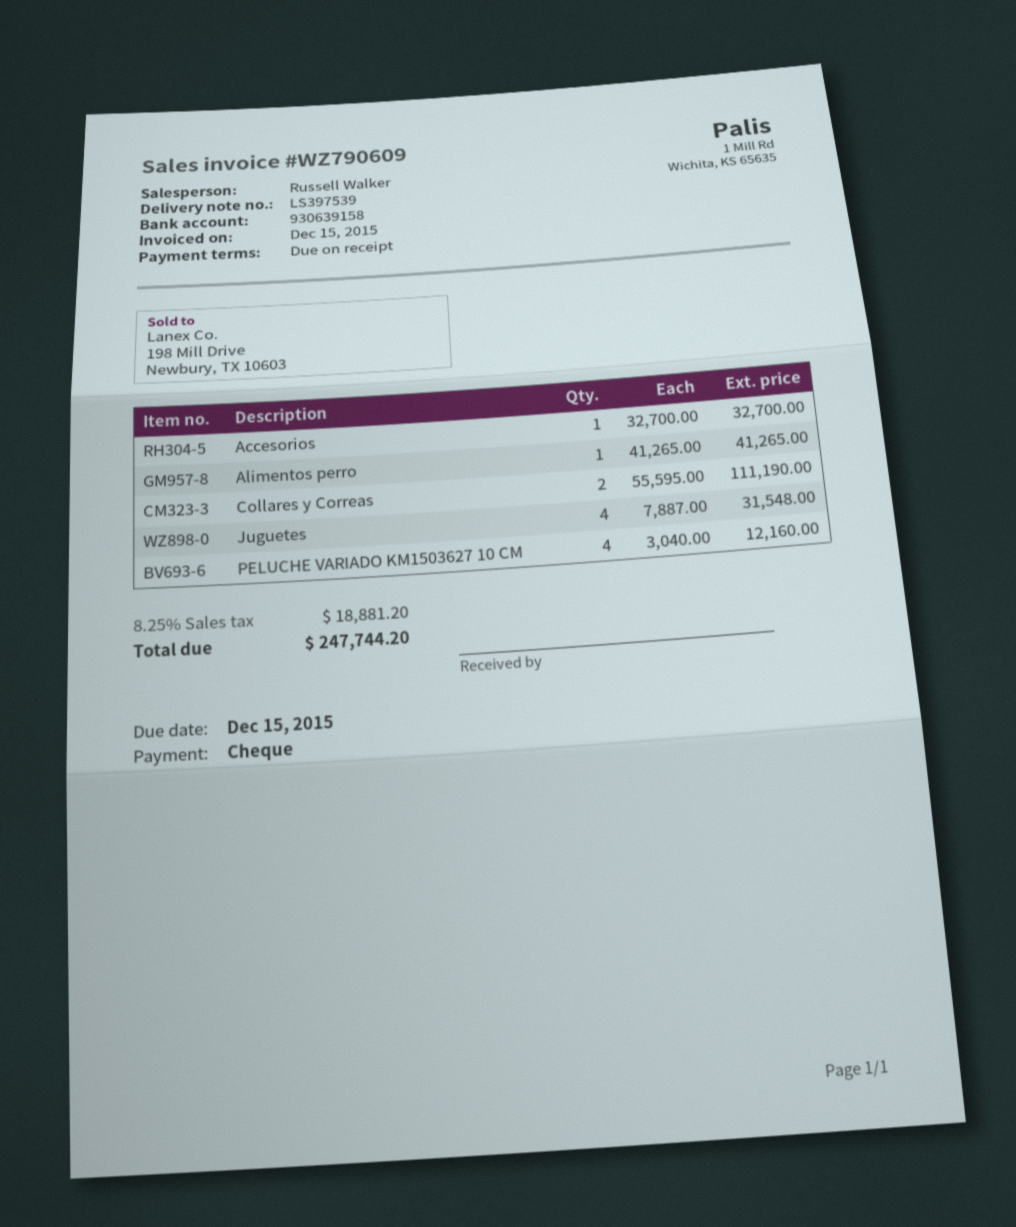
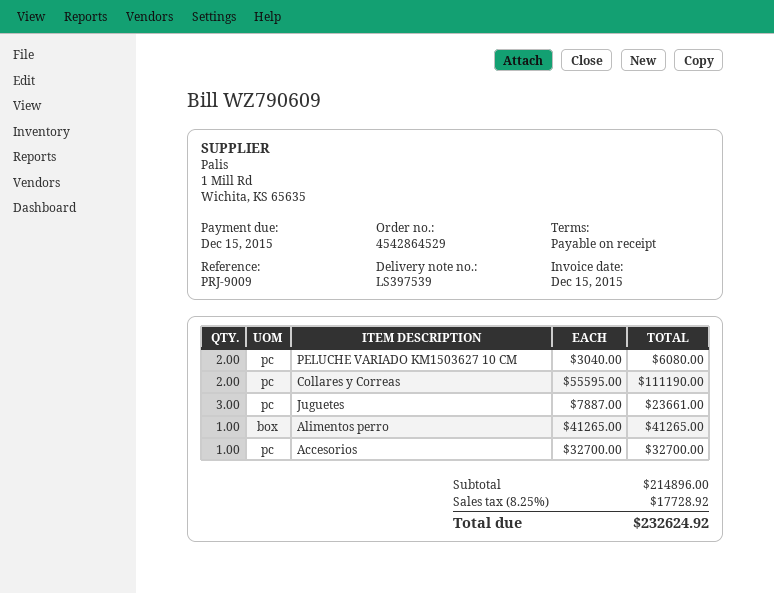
Juguetes: 4 x 7887.00 = 31548.00 -> 3 x 7887.00 = 23661.00
PELUCHE VARIADO KM1503627 10 CM: 4 x 3040.00 = 12160.00 -> 2 x 3040.00 = 6080.00
tax: 8.25% = 18881.20 -> 8.25% = 17728.92
total: 247744.20 -> 232624.92

